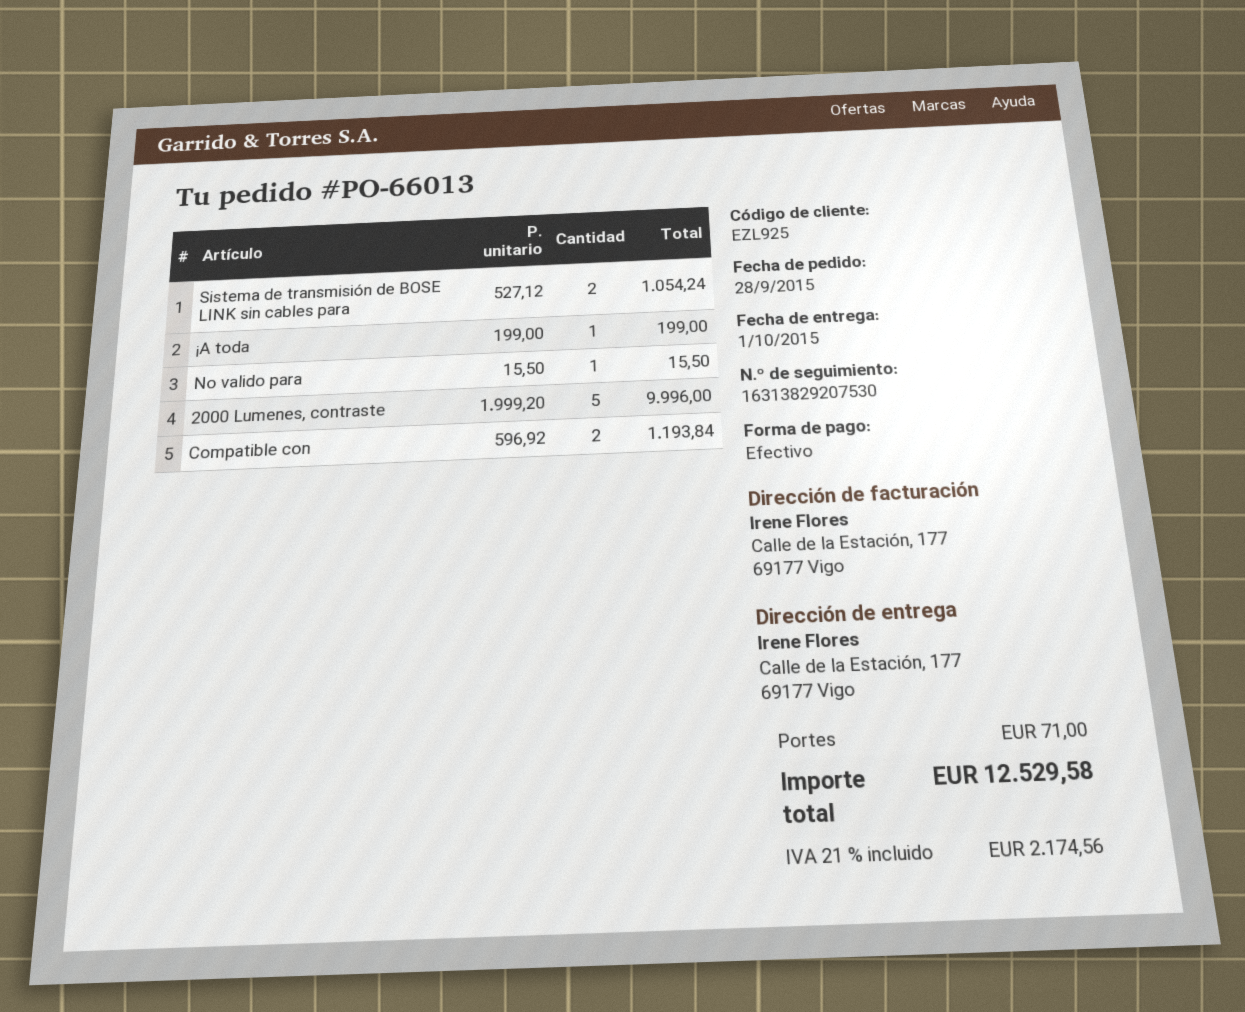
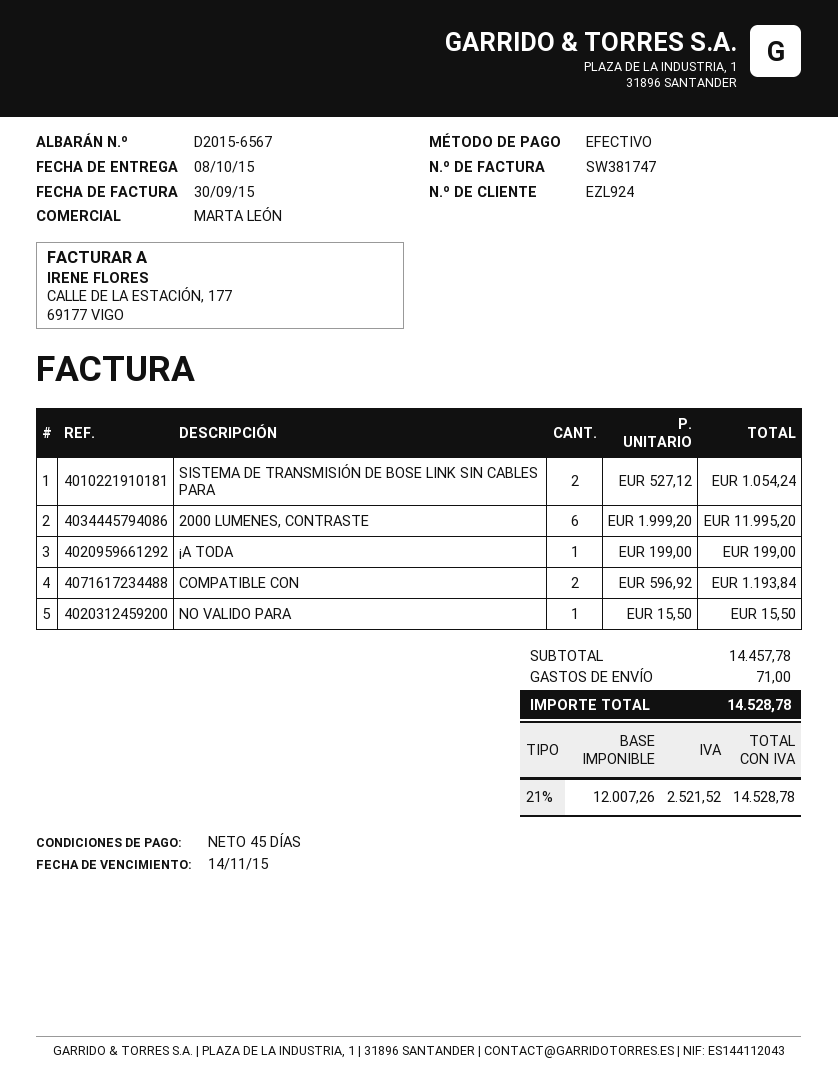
delivery date: 2015-10-01 -> 2015-10-08
customer number: EZL925 -> EZL924
2000 Lumenes, contraste: 5 x 1999.20 = 9996.00 -> 6 x 1999.20 = 11995.20
tax: 21% = 2174.56 -> 21% = 2521.52
total: 12529.58 -> 14528.78

